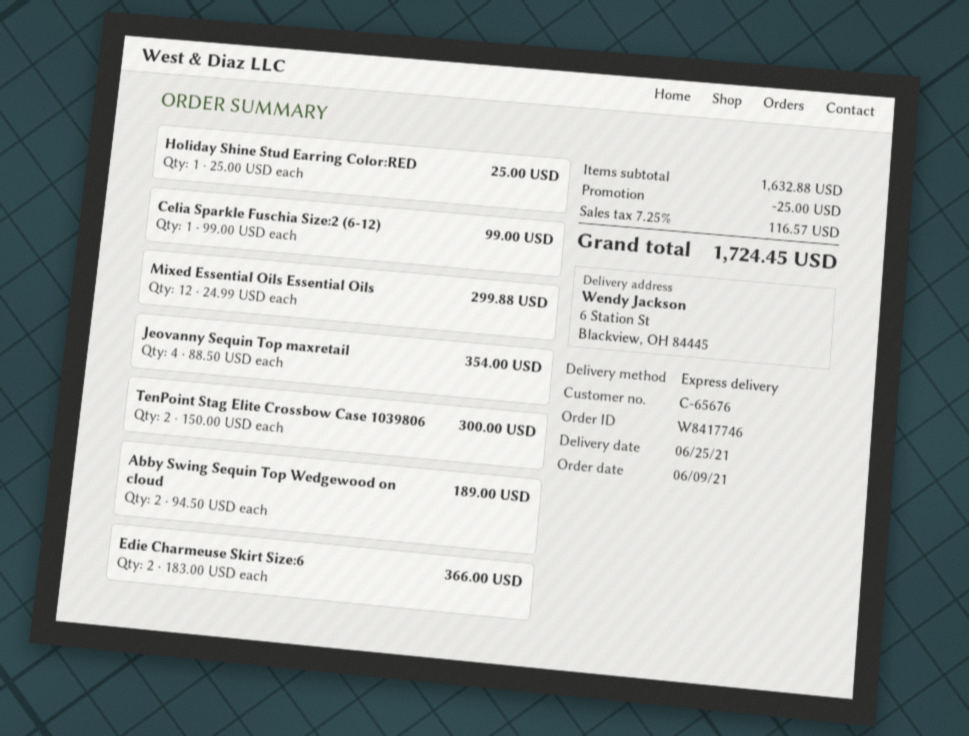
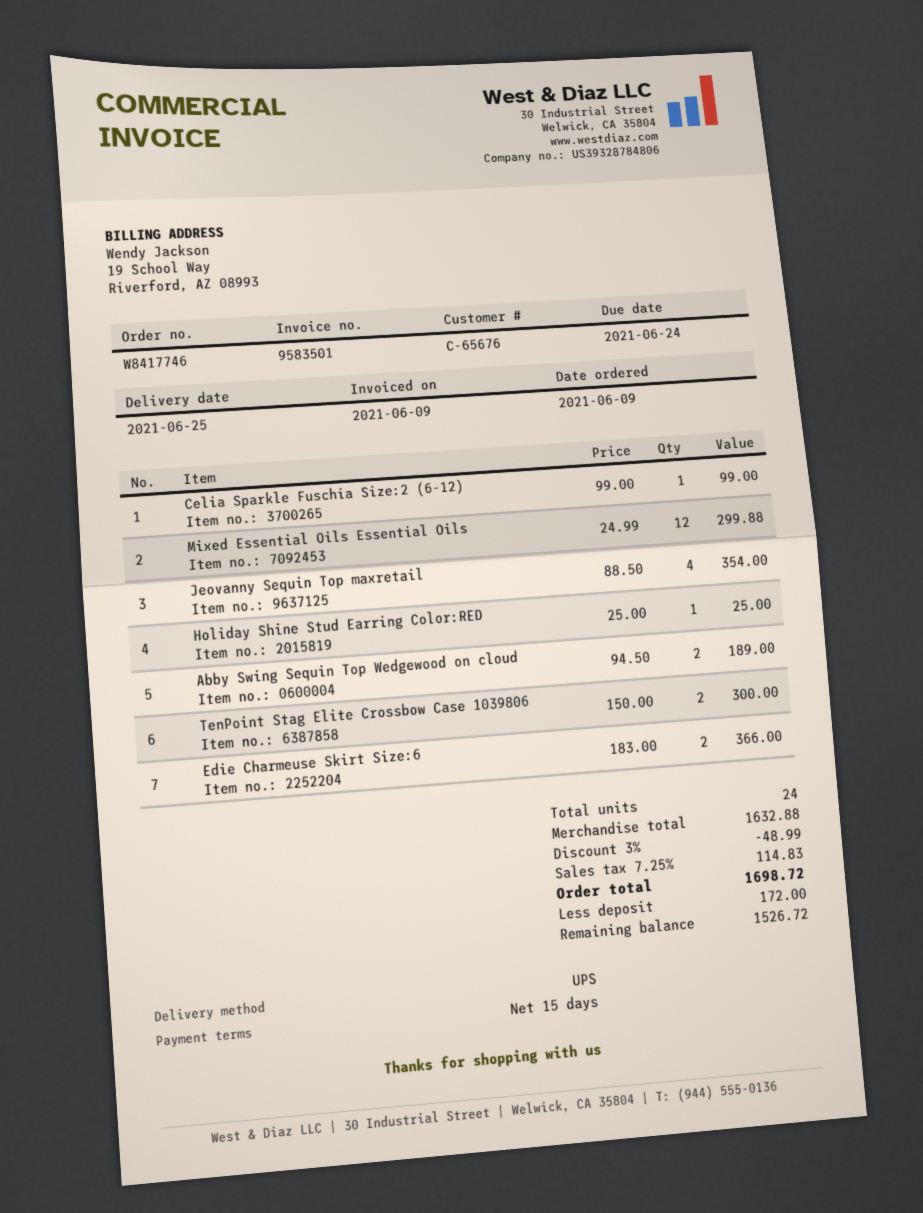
shipping method: express -> UPS
discount: 25.00 -> 48.99
tax: 7.25% = 116.57 -> 7.25% = 114.83
total: 1724.45 -> 1698.72

